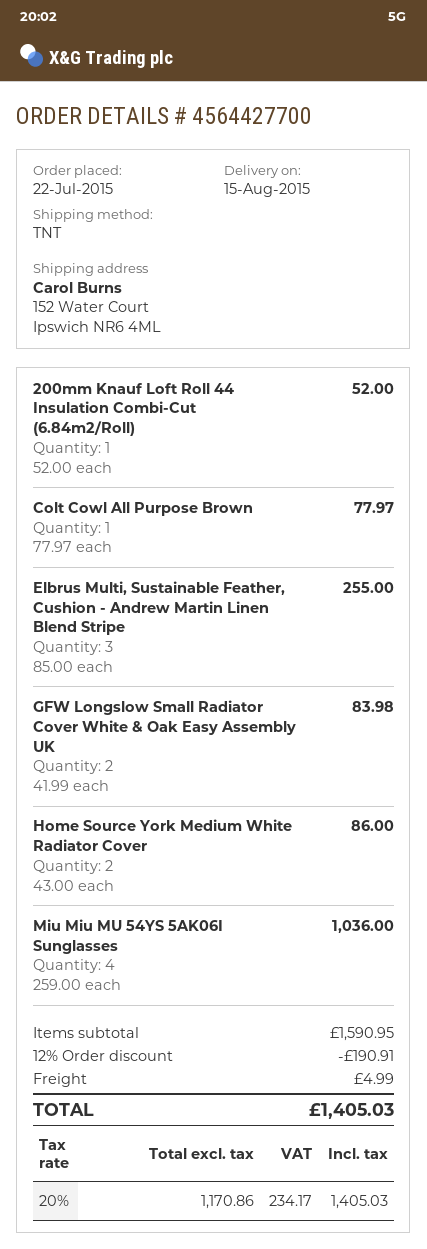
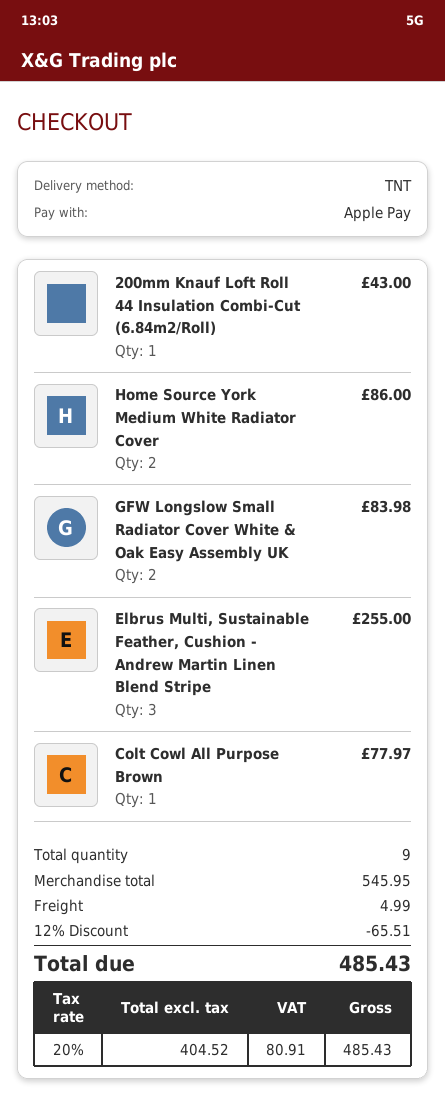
200mm Knauf Loft Roll 44 Insulation Combi-Cut (6.84m2/Roll): 1 for 52.00 -> 1 for 43.00
Miu Miu MU 54YS 5AK06I Sunglasses: 4 for 1036.00 -> none
subtotal: 1590.95 -> 545.95
discount: 12% = 190.91 -> 12% = 65.51
net: 1170.86 -> 404.52
tax: 20% = 234.17 -> 20% = 80.91
total: 1405.03 -> 485.43

